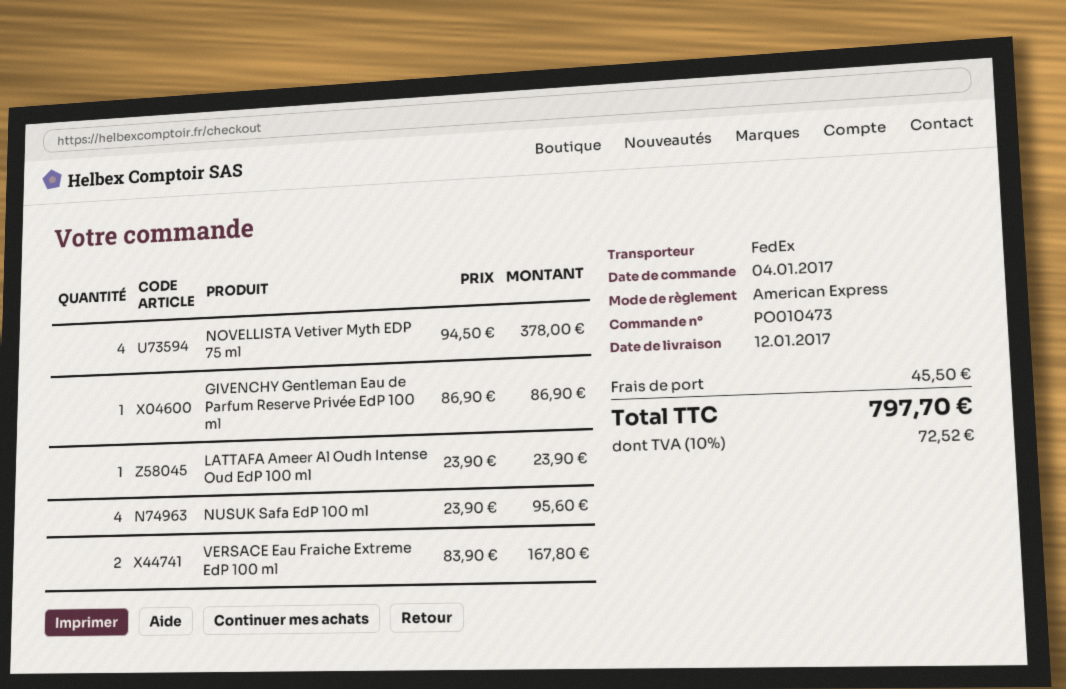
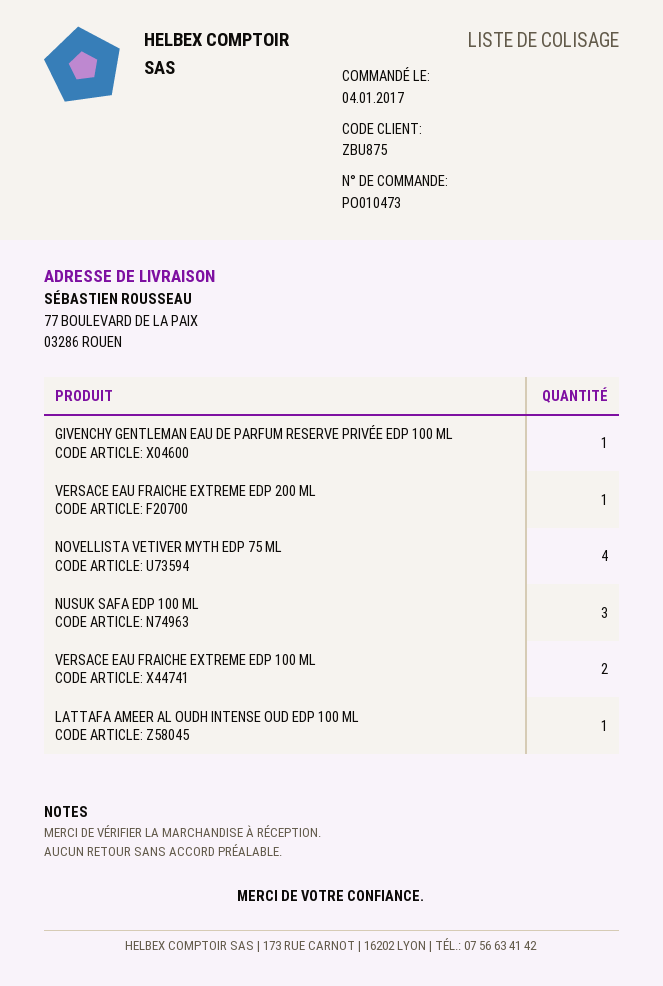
NUSUK Safa EdP 100 ml: 4 -> 3
VERSACE EAU FRAICHE EXTREME EDP 200 ML: none -> 1

